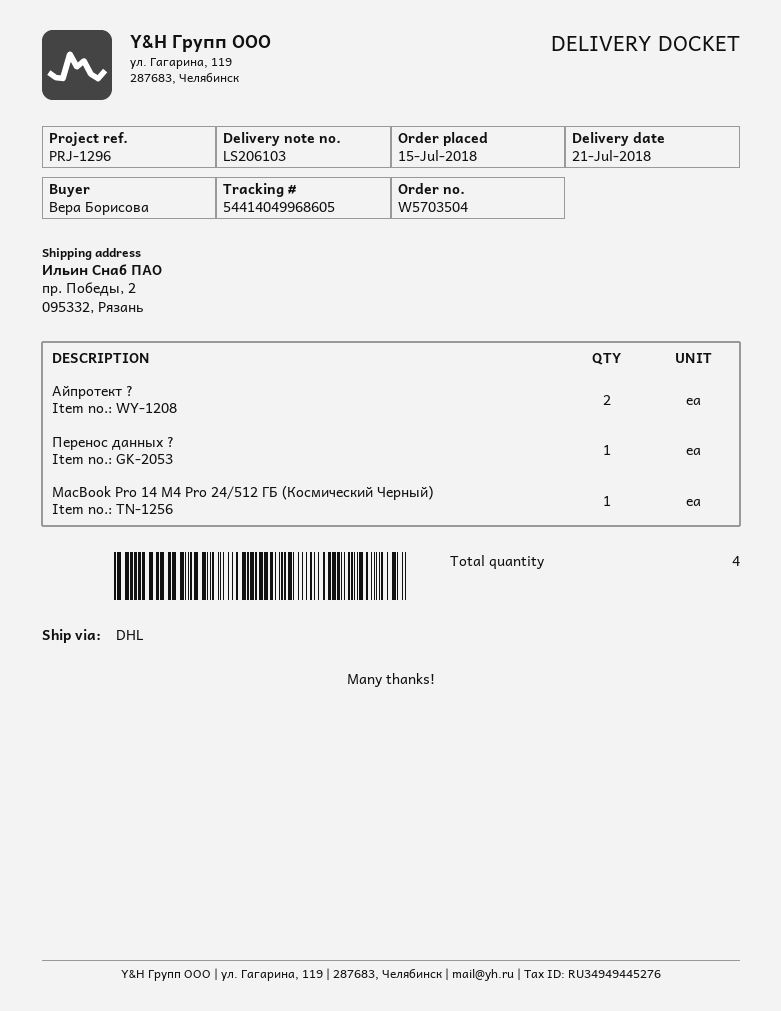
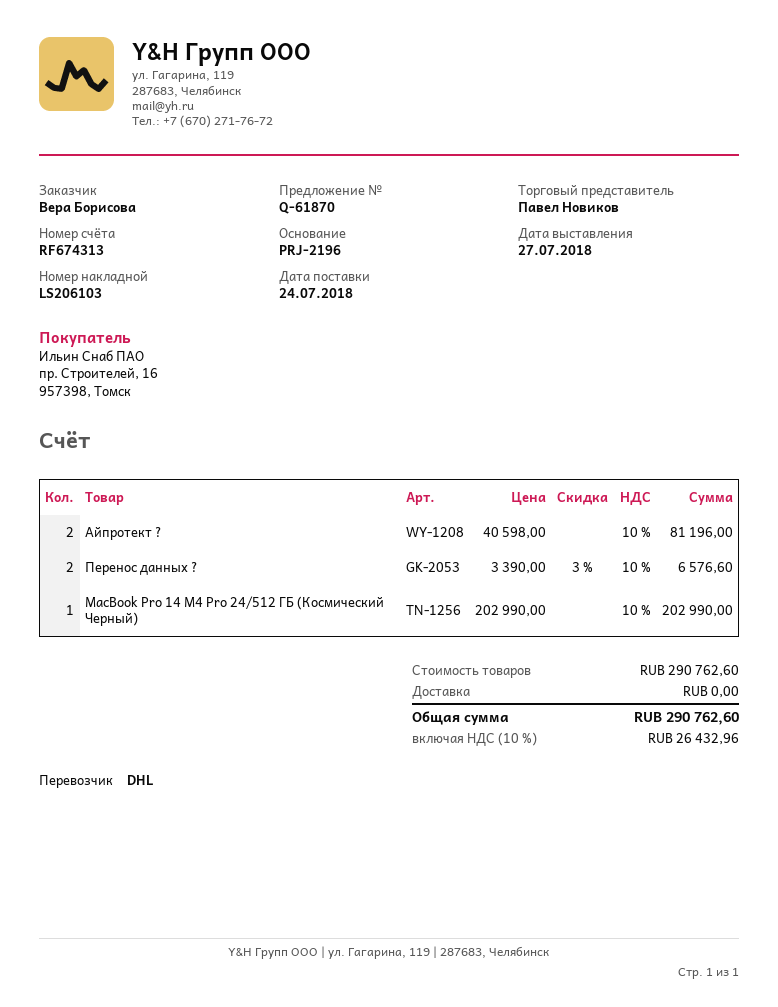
delivery date: 2018-07-21 -> 2018-07-24
reference: PRJ-1296 -> PRJ-2196
Перенос данных ?: 1 -> 2

